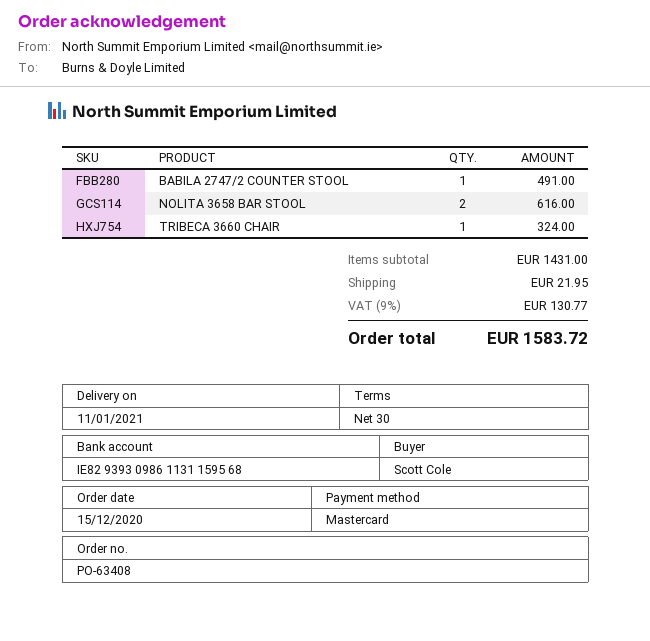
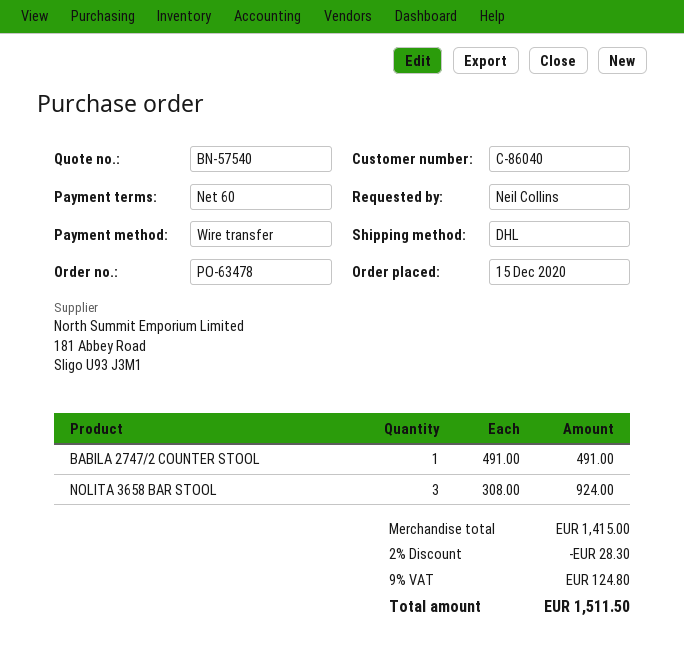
order number: PO-63408 -> PO-63478
payment terms: 30 days -> 60 days
ordered by: Scott Cole -> Neil Collins
payment method: Mastercard -> bank transfer
NOLITA 3658 BAR STOOL: 2 for 616.00 -> 3 for 924.00
TRIBECA 3660 CHAIR: 1 for 324.00 -> none
subtotal: 1431.00 -> 1415.00
discount: none -> 2% = 28.30
shipping: 21.95 -> none
tax: 9% = 130.77 -> 9% = 124.80
total: 1583.72 -> 1511.50

